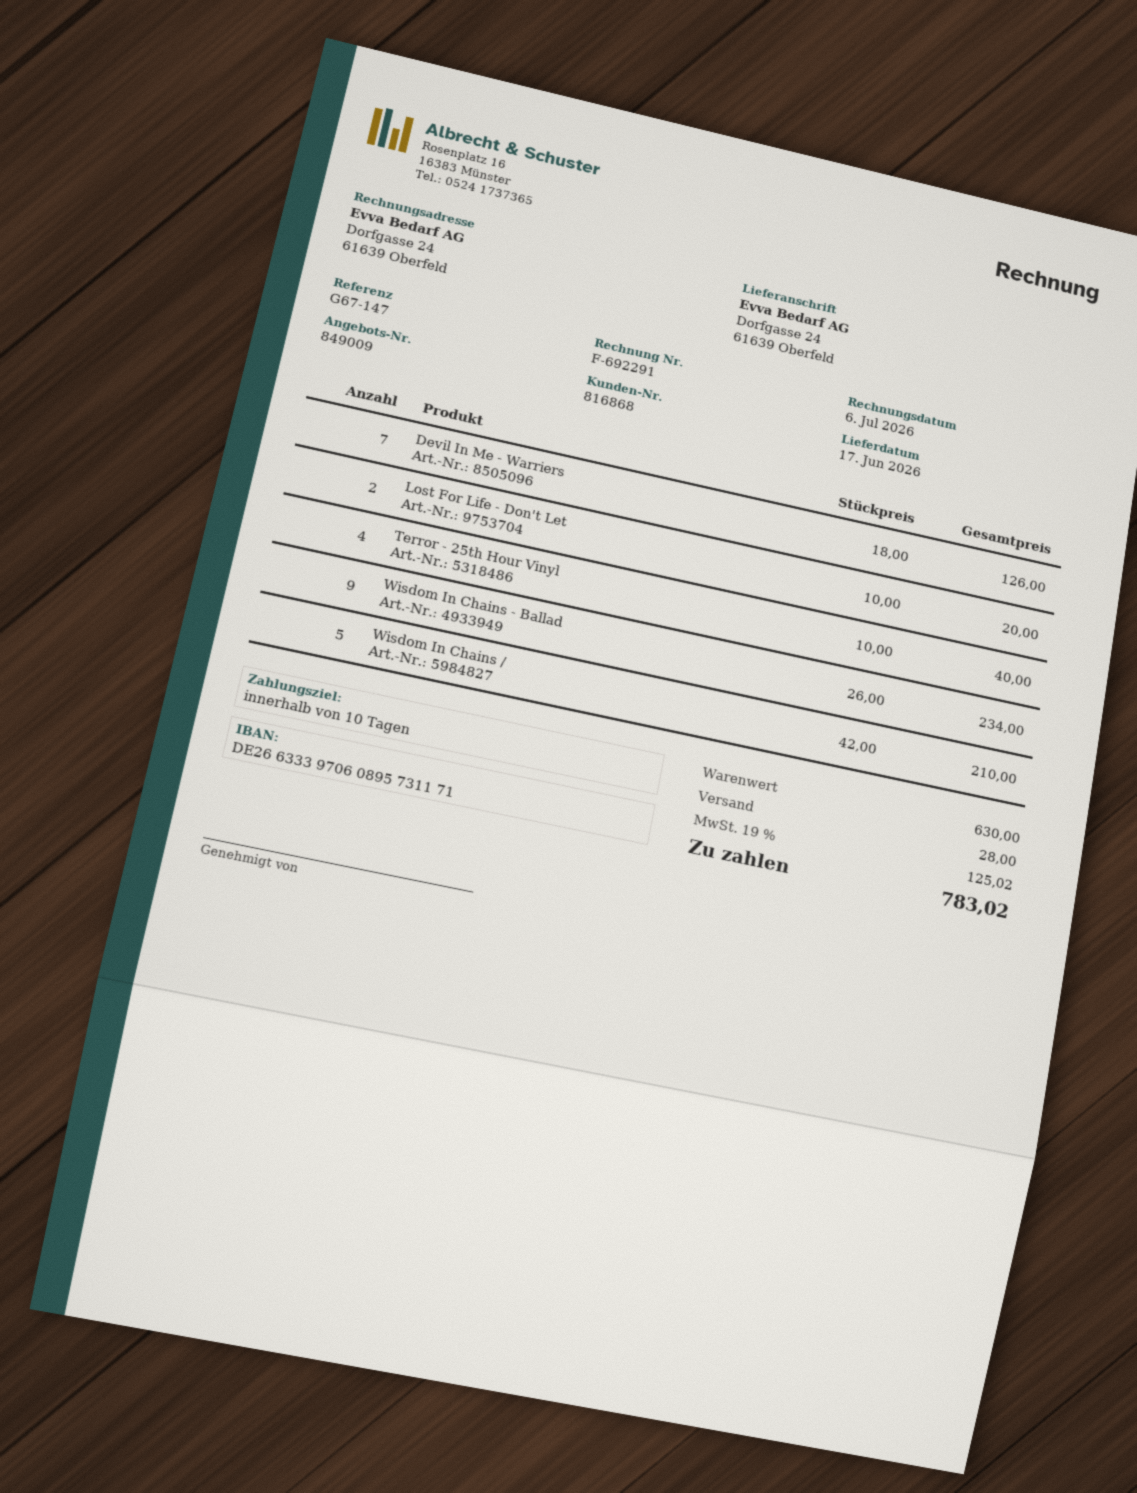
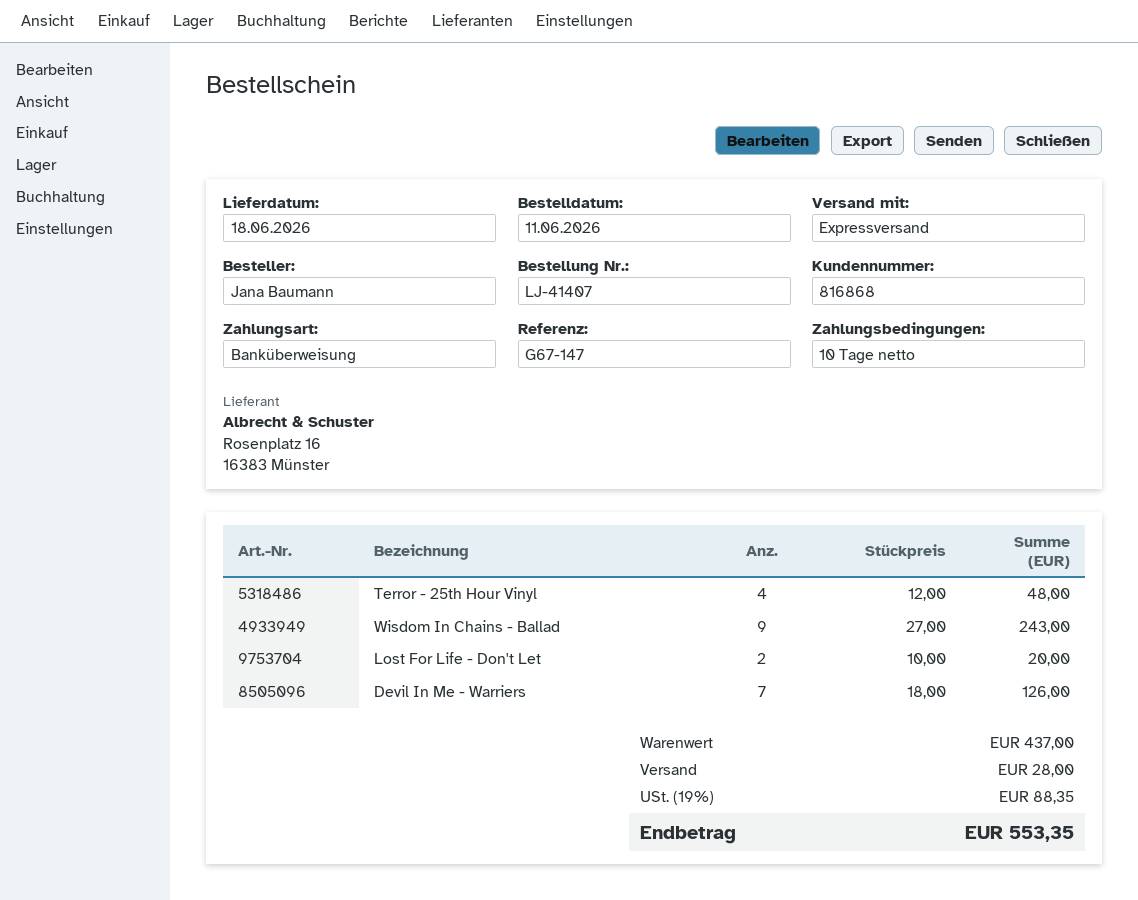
delivery date: 2026-06-17 -> 2026-06-18
Terror - 25th Hour Vinyl: 4 x 10.00 = 40.00 -> 4 x 12.00 = 48.00
Wisdom In Chains - Ballad: 9 x 26.00 = 234.00 -> 9 x 27.00 = 243.00
Wisdom In Chains /: 5 x 42.00 = 210.00 -> none
subtotal: 630.00 -> 437.00
tax: 19% = 125.02 -> 19% = 88.35
total: 783.02 -> 553.35

